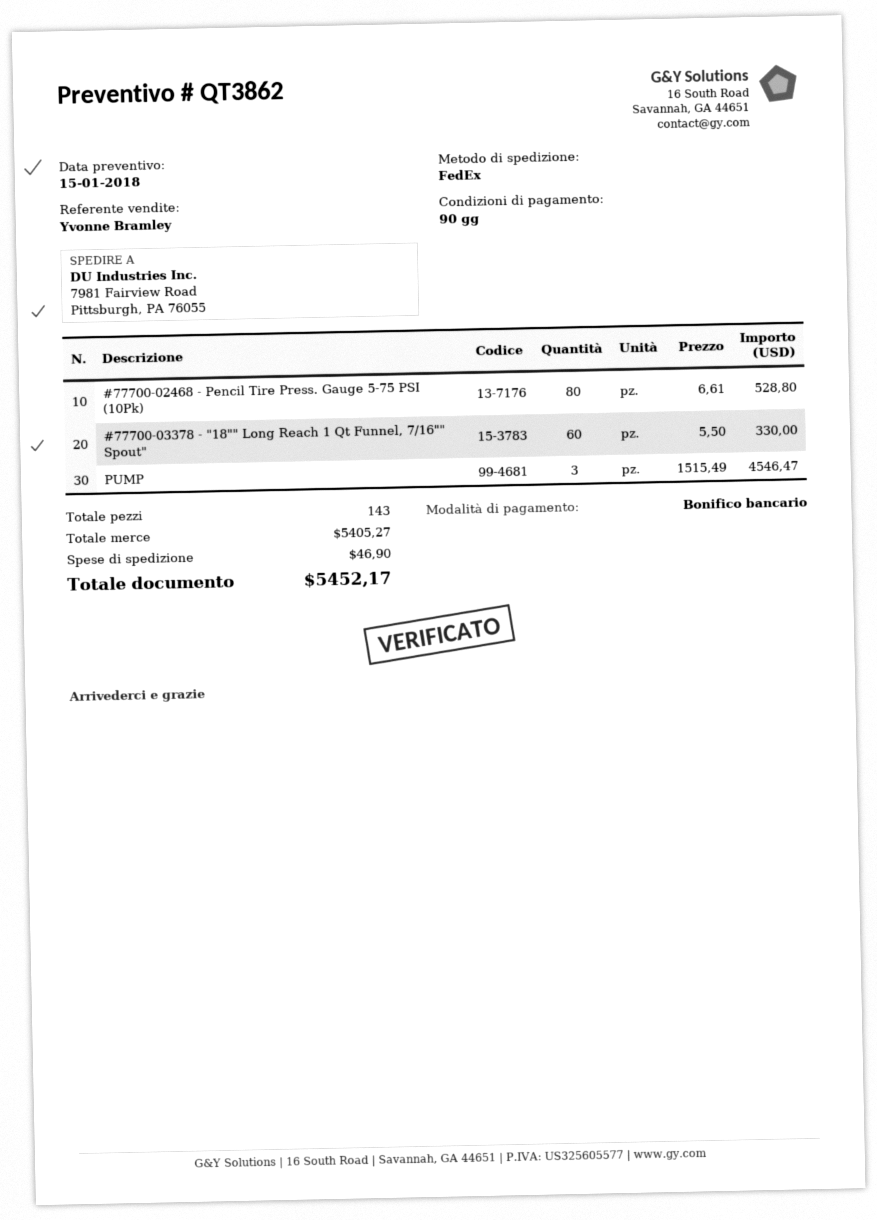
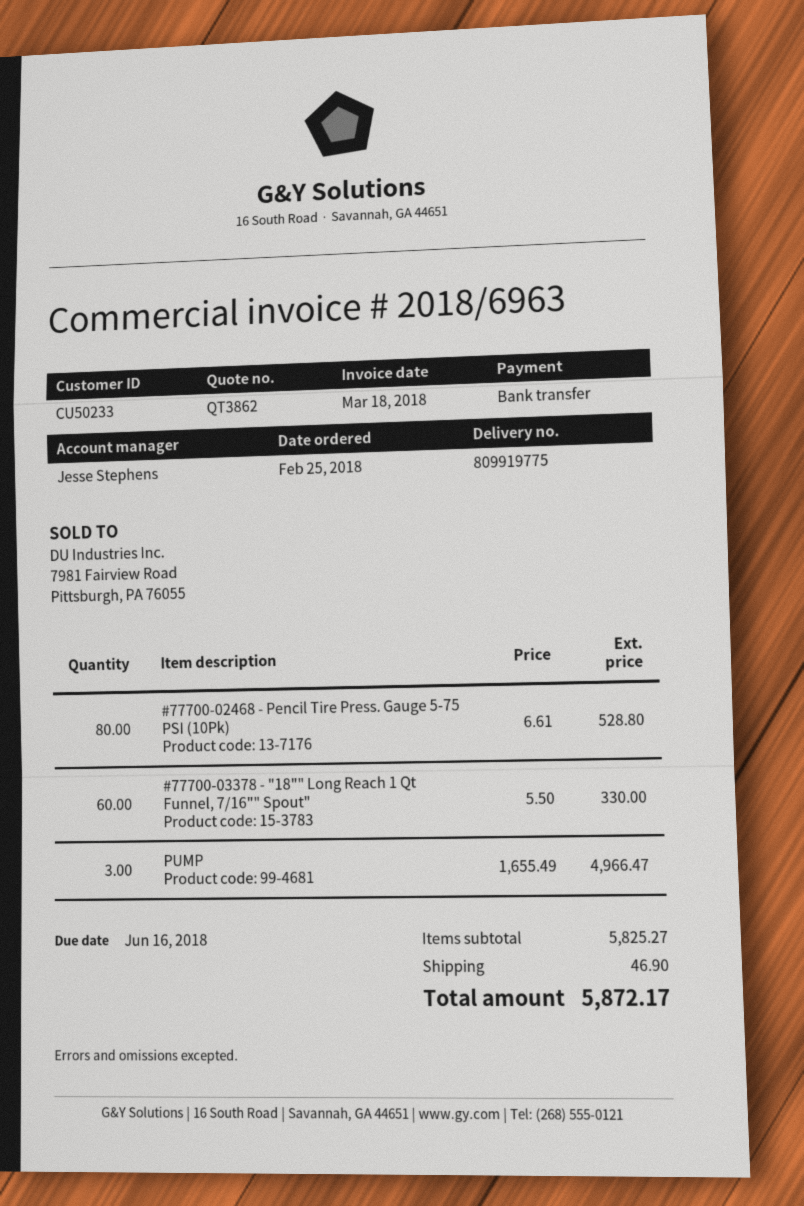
sales rep: Yvonne Bramley -> Jesse Stephens
PUMP: 3 x 1515.49 = 4546.47 -> 3 x 1655.49 = 4966.47
subtotal: 5405.27 -> 5825.27
total: 5452.17 -> 5872.17

